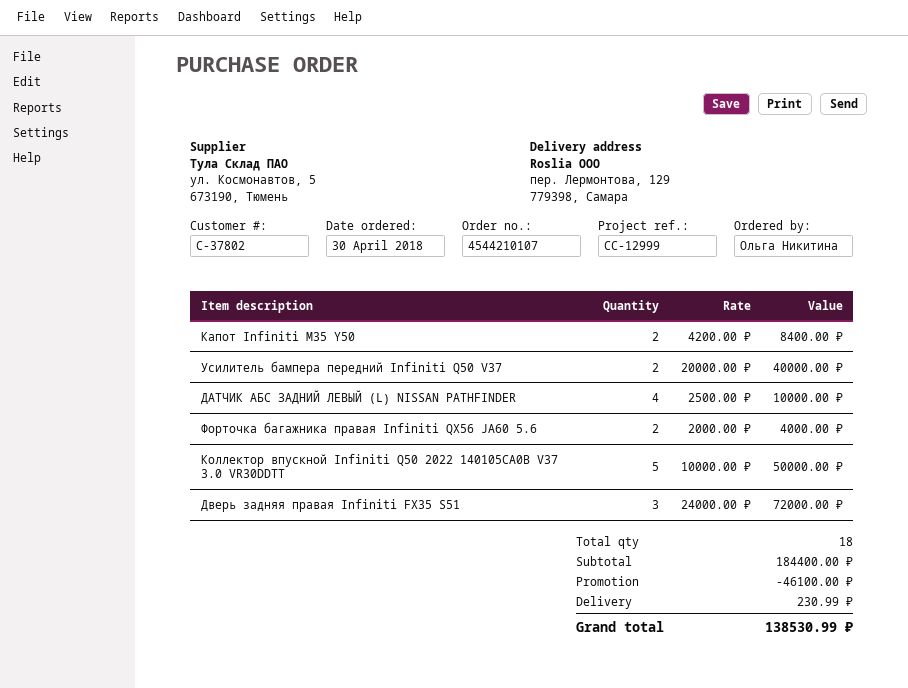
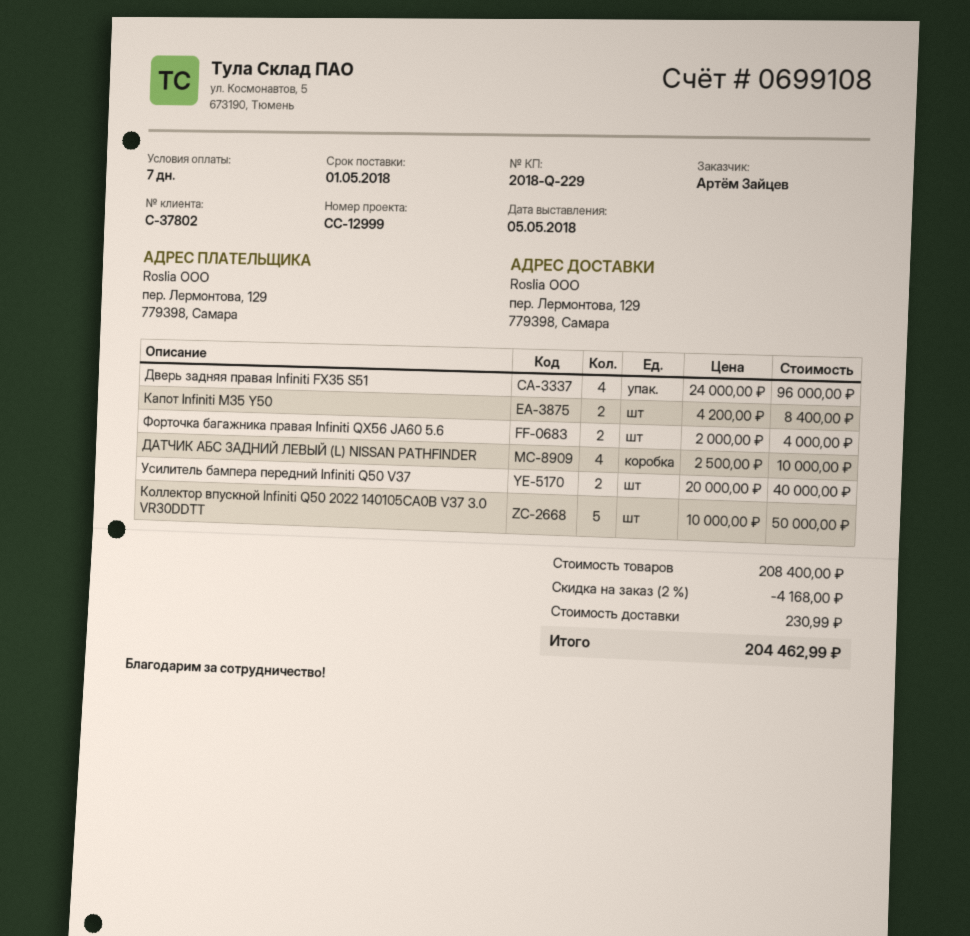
ordered by: Ольга Никитина -> Артём Зайцев
Дверь задняя правая Infiniti FX35 S51: 3 x 24000.00 = 72000.00 -> 4 x 24000.00 = 96000.00
subtotal: 184400.00 -> 208400.00
discount: 46100.00 -> 4168.00
total: 138530.99 -> 204462.99

